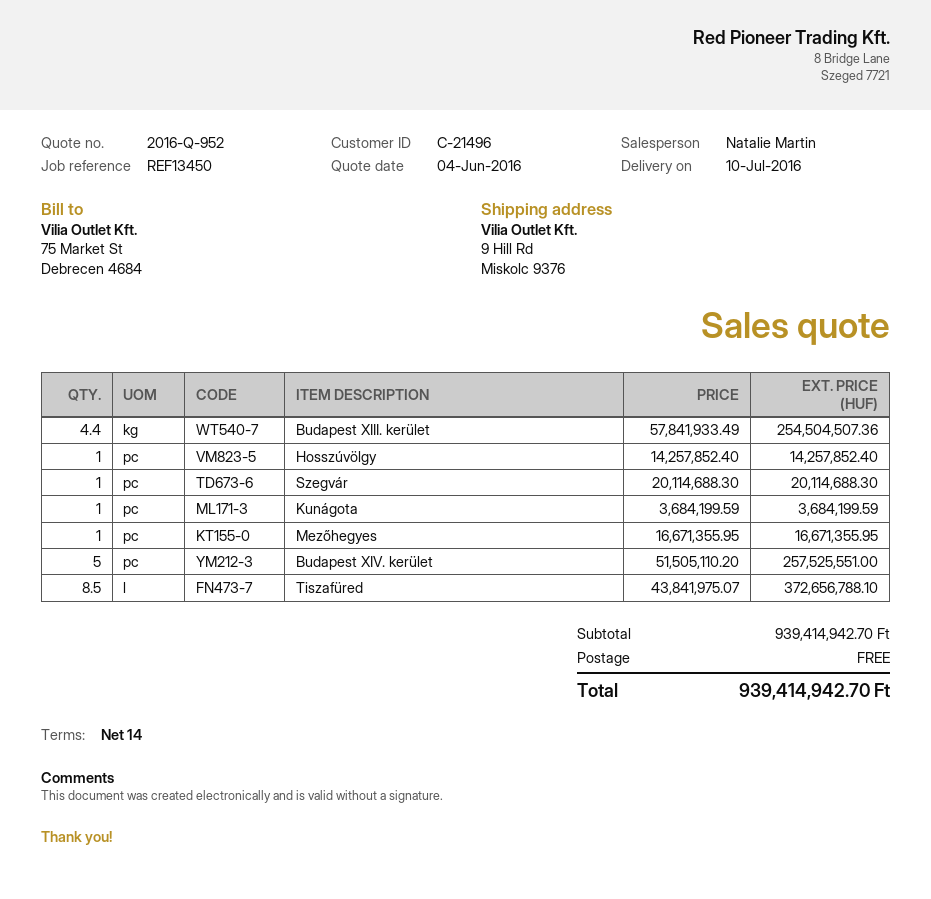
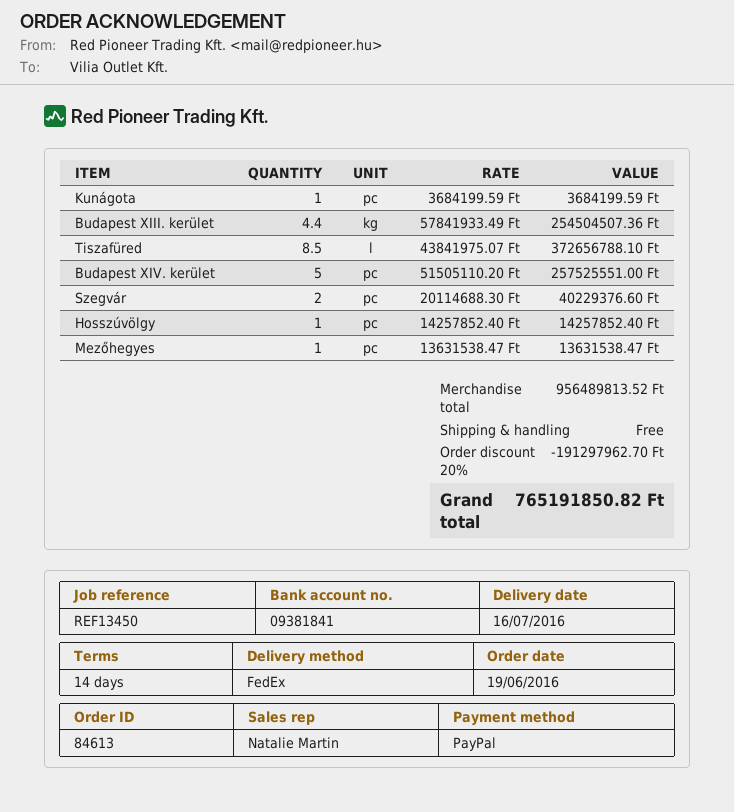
delivery date: 2016-07-10 -> 2016-07-16
Szegvár: 1 x 20114688.30 = 20114688.30 -> 2 x 20114688.30 = 40229376.60
Mezőhegyes: 1 x 16671355.95 = 16671355.95 -> 1 x 13631538.47 = 13631538.47
subtotal: 939414942.70 -> 956489813.52
discount: none -> 20% = 191297962.70
total: 939414942.70 -> 765191850.82

